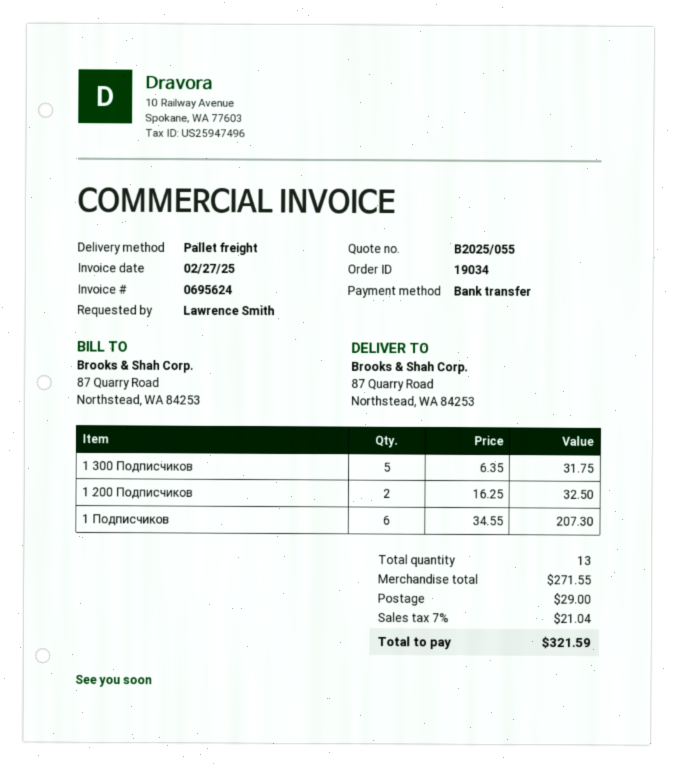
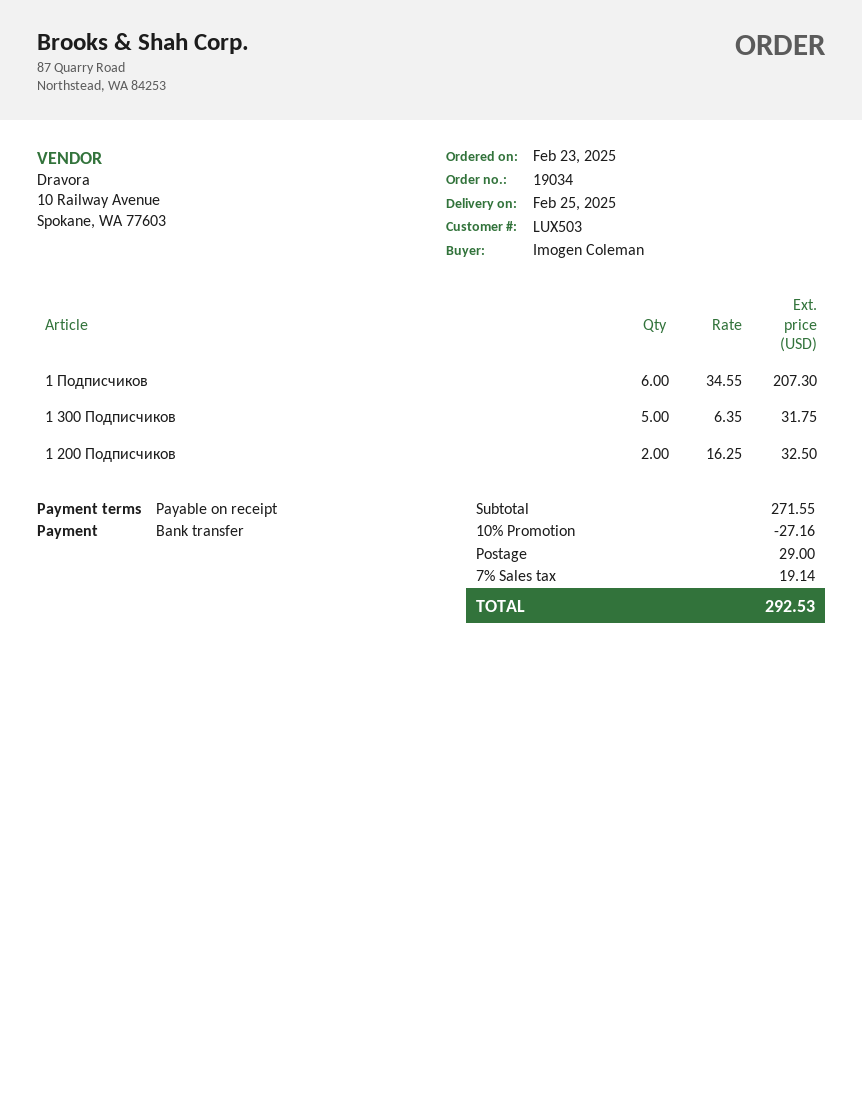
ordered by: Lawrence Smith -> Imogen Coleman
discount: none -> 10% = 27.16
tax: 7% = 21.04 -> 7% = 19.14
total: 321.59 -> 292.53

